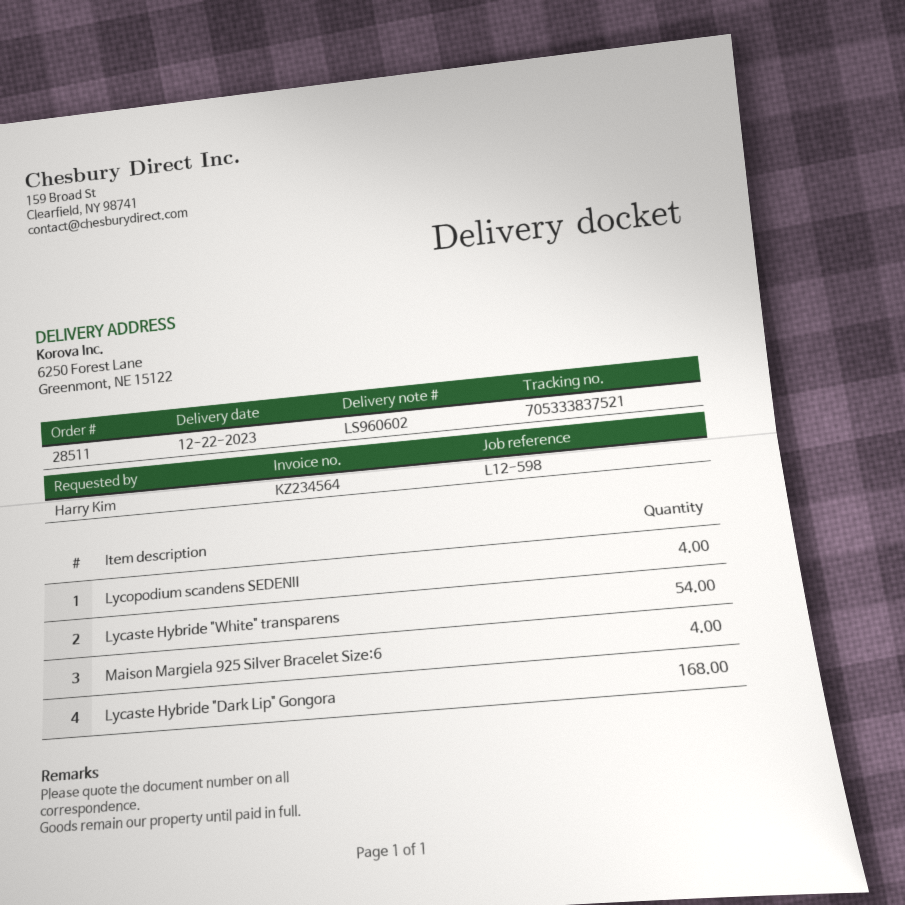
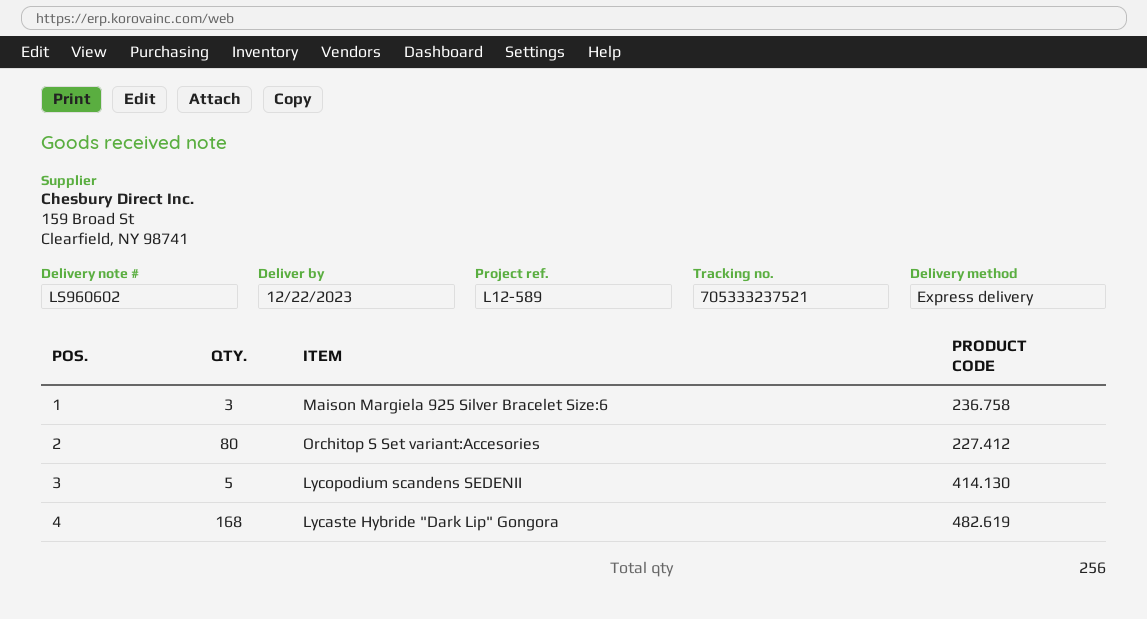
reference: L12-598 -> L12-589
tracking number: 705333837521 -> 705333237521
Lycopodium scandens SEDENII: 4 -> 5
Lycaste Hybride "White" transparens: 54 -> none
Maison Margiela 925 Silver Bracelet Size:6: 4 -> 3
Orchitop S Set variant:Accesories: none -> 80

